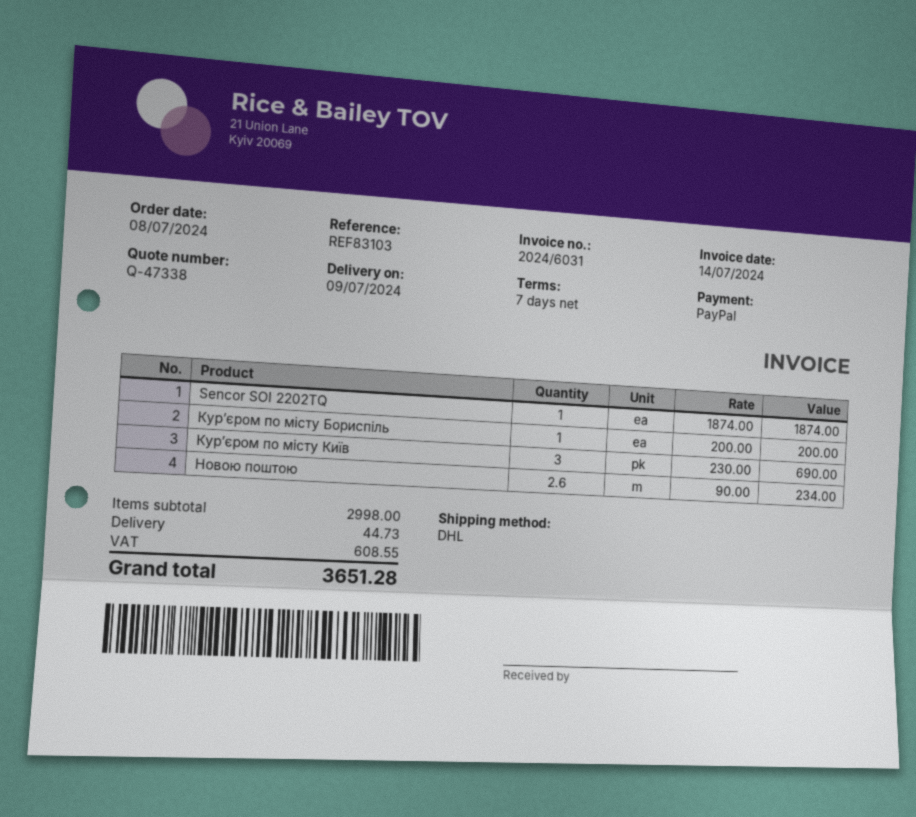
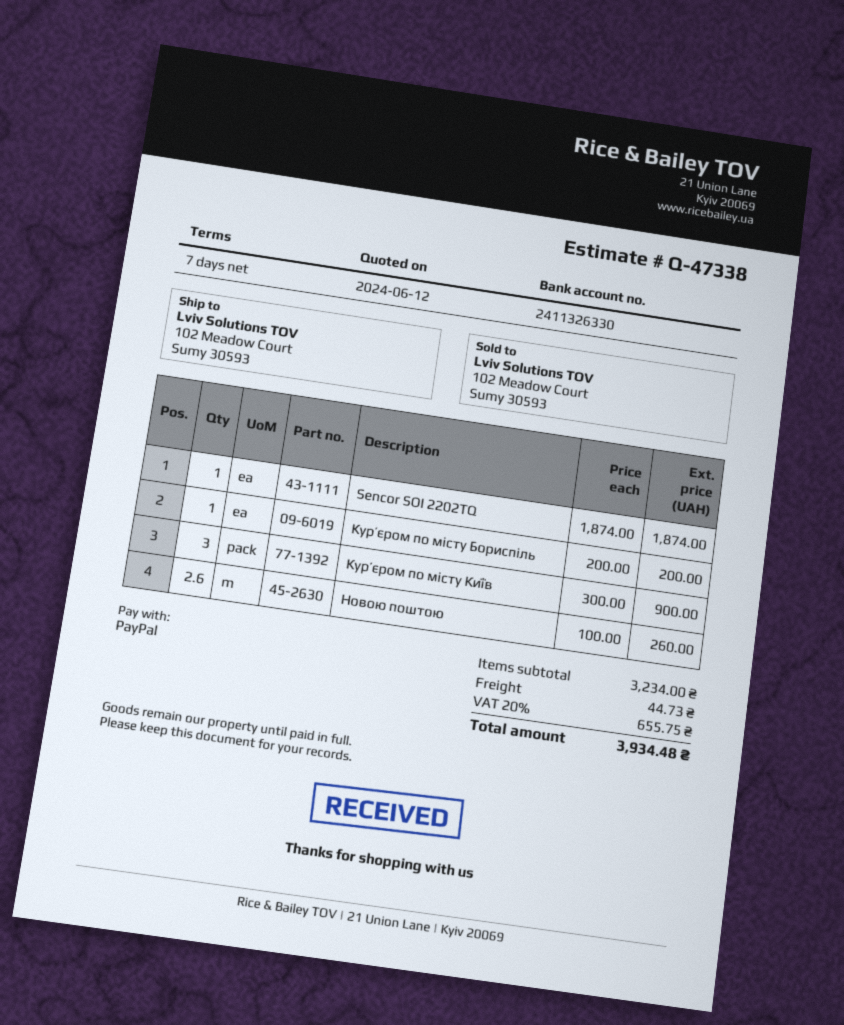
Курʼєром по місту Київ: 3 x 230.00 = 690.00 -> 3 x 300.00 = 900.00
Новою поштою: 2.6 x 90.00 = 234.00 -> 2.6 x 100.00 = 260.00
subtotal: 2998.00 -> 3234.00
tax: 608.55 -> 655.75
total: 3651.28 -> 3934.48

